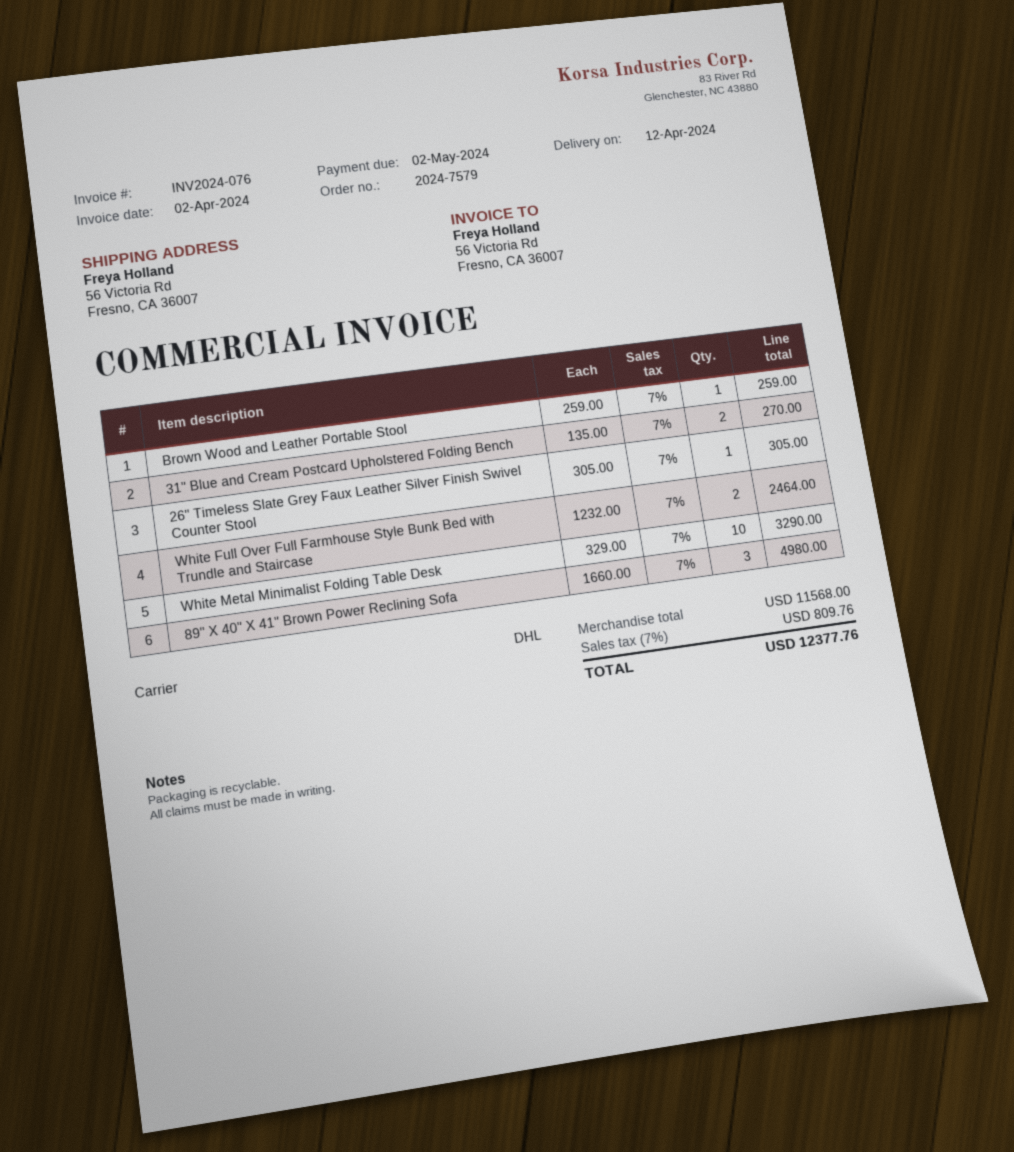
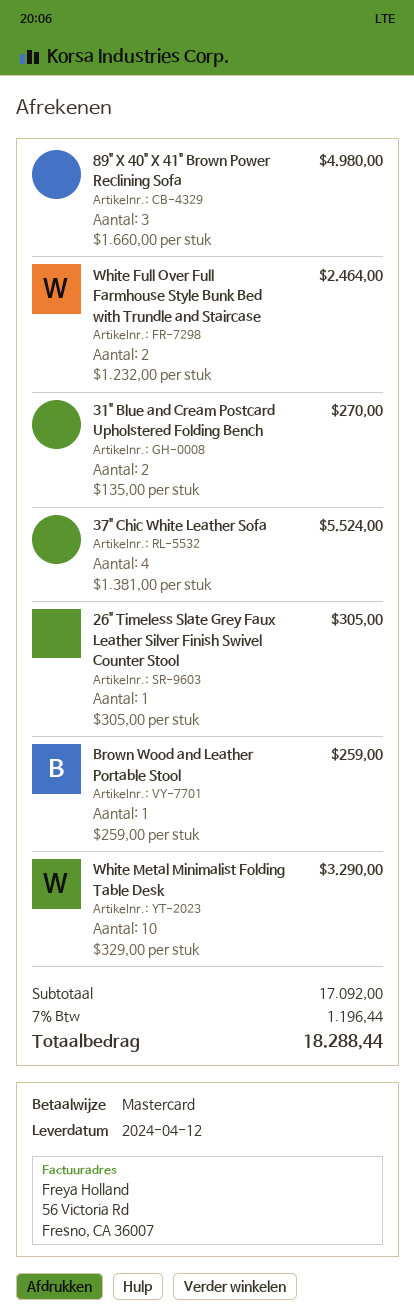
37" Chic White Leather Sofa: none -> 4 x 1381.00 = 5524.00
subtotal: 11568.00 -> 17092.00
tax: 7% = 809.76 -> 7% = 1196.44
total: 12377.76 -> 18288.44

